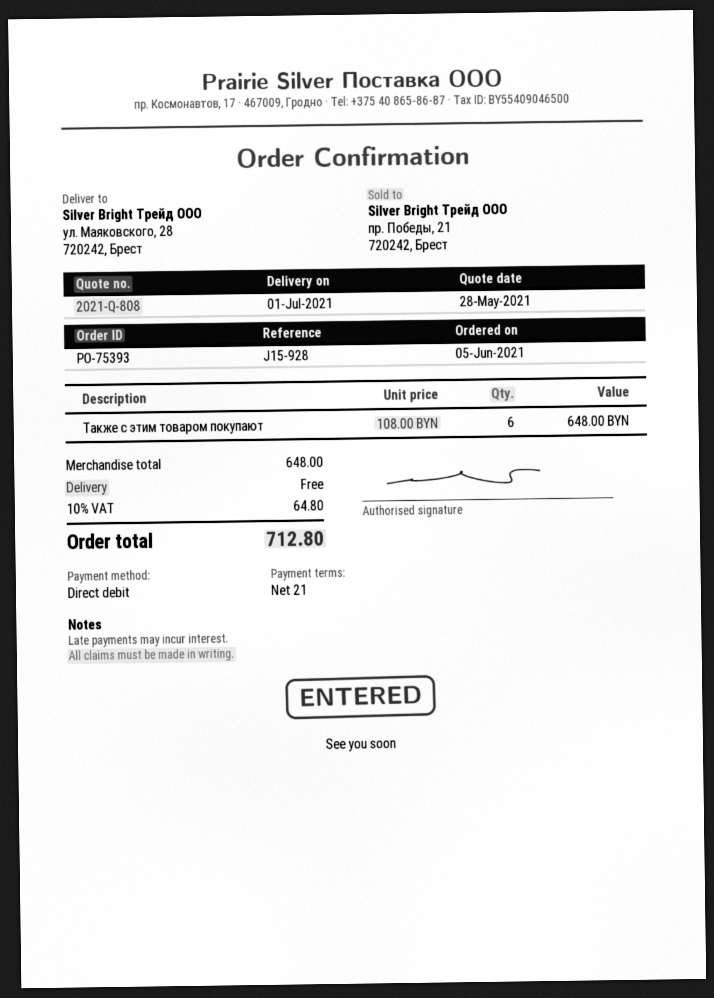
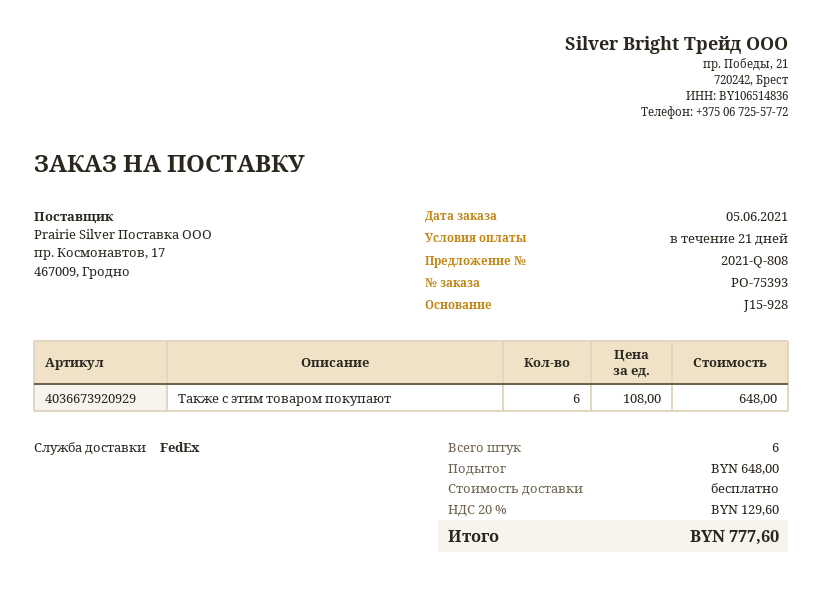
tax: 10% = 64.80 -> 20% = 129.60
total: 712.80 -> 777.60

